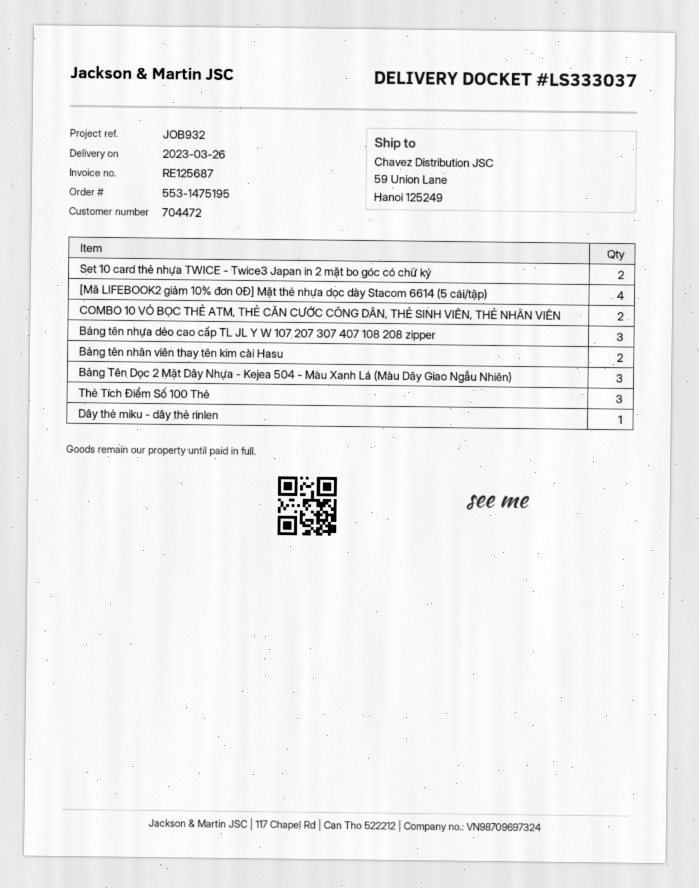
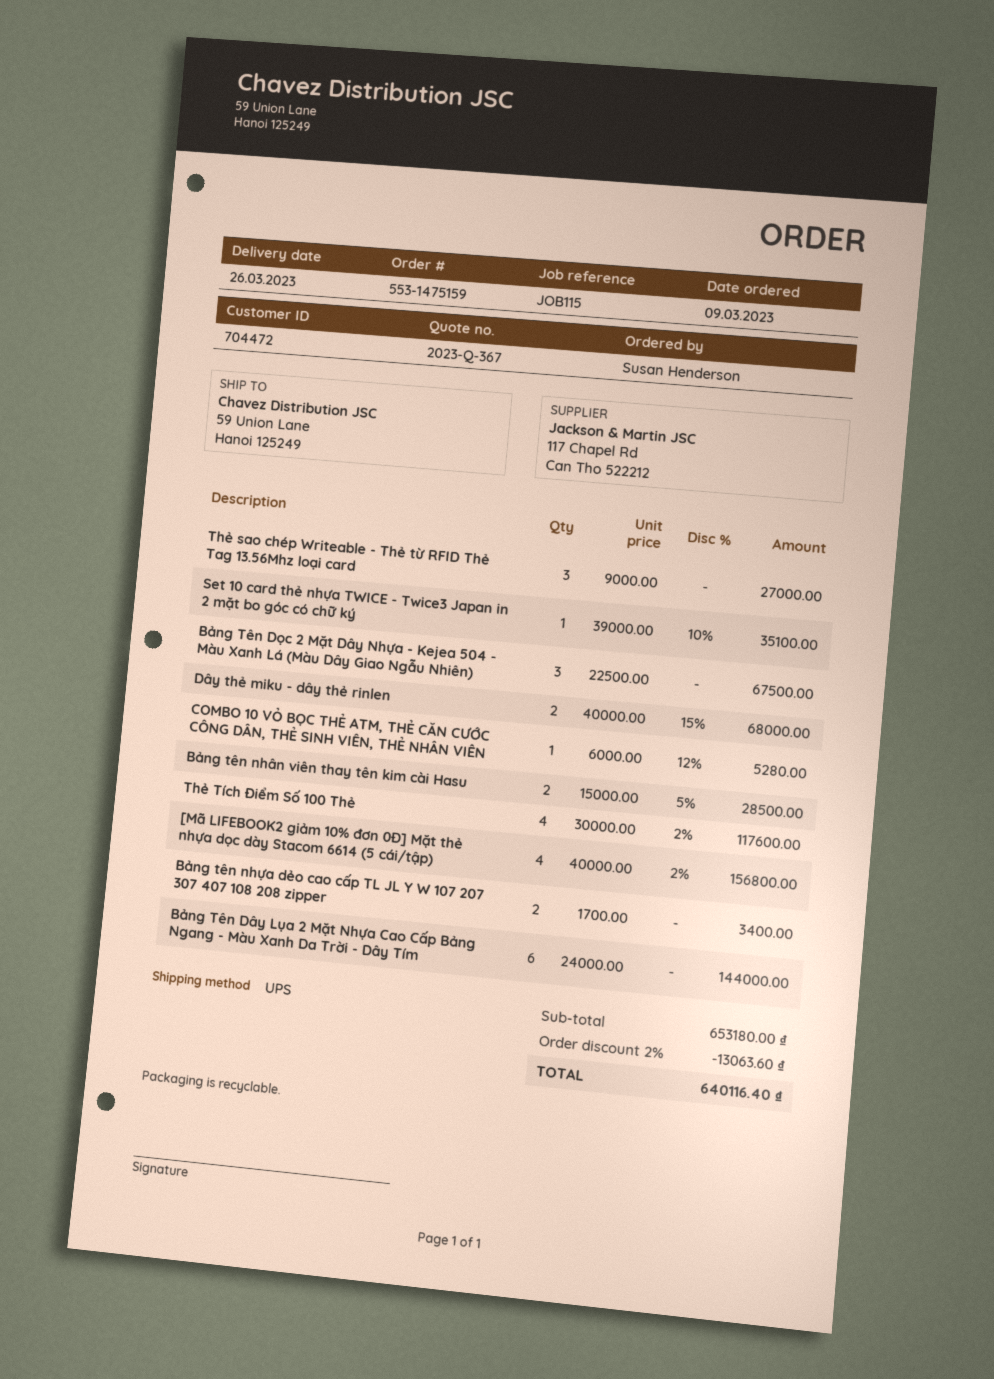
order number: 553-1475195 -> 553-1475159
reference: JOB932 -> JOB115
Set 10 card thẻ nhựa TWICE - Twice3 Japan in 2 mặt bo góc có chữ ký: 2 -> 1
COMBO 10 VỎ BỌC THẺ ATM, THẺ CĂN CƯỚC CÔNG DÂN, THẺ SINH VIÊN, THẺ NHÂN VIÊN: 2 -> 1
Bảng tên nhựa dẻo cao cấp TL JL Y W 107 207 307 407 108 208 zipper: 3 -> 2
Thẻ Tích Điểm Số 100 Thẻ: 3 -> 4
Dây thẻ miku - dây thẻ rinlen: 1 -> 2
Thẻ sao chép Writeable - Thẻ từ RFID Thẻ Tag 13.56Mhz loại card: none -> 3
Bảng Tên Dây Lụa 2 Mặt Nhựa Cao Cấp Bảng Ngang - Màu Xanh Da Trời - Dây Tím: none -> 6

